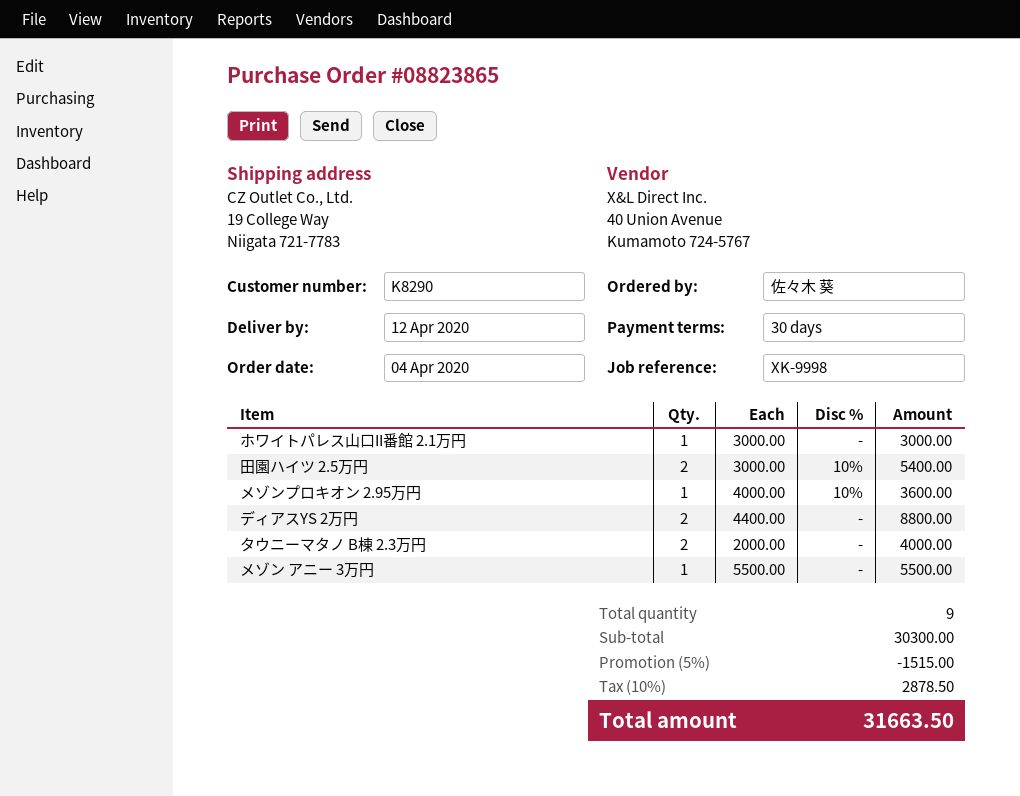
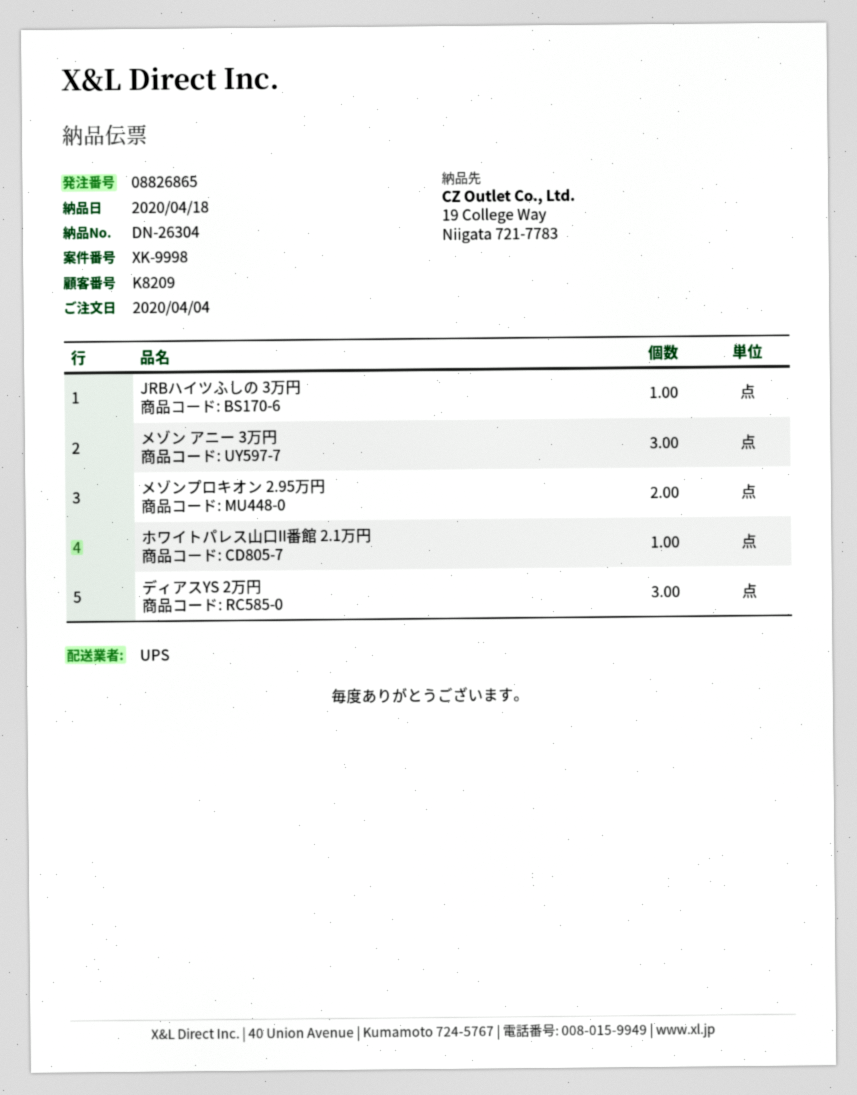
order number: 08823865 -> 08826865
delivery date: 2020-04-12 -> 2020-04-18
customer number: K8290 -> K8209
田園ハイツ 2.5万円: 2 -> none
メゾンプロキオン 2.95万円: 1 -> 2
ディアスYS 2万円: 2 -> 3
タウニーマタノ B棟 2.3万円: 2 -> none
メゾン アニー 3万円: 1 -> 3
JRBハイツふしの 3万円: none -> 1

